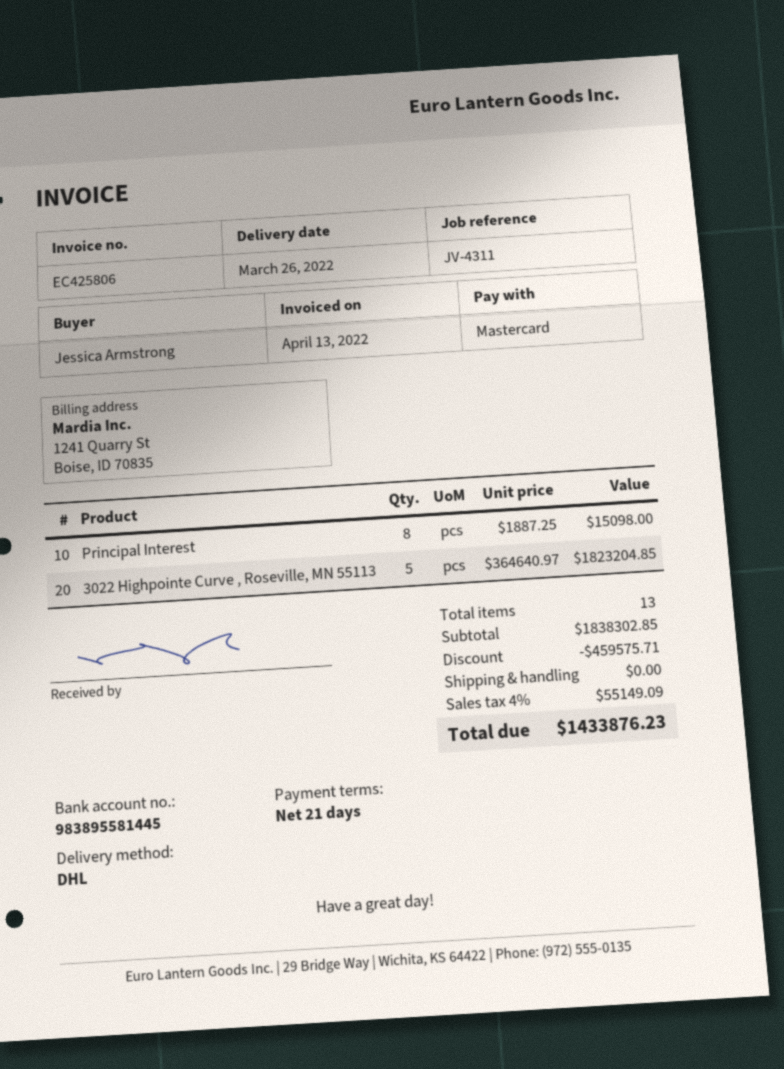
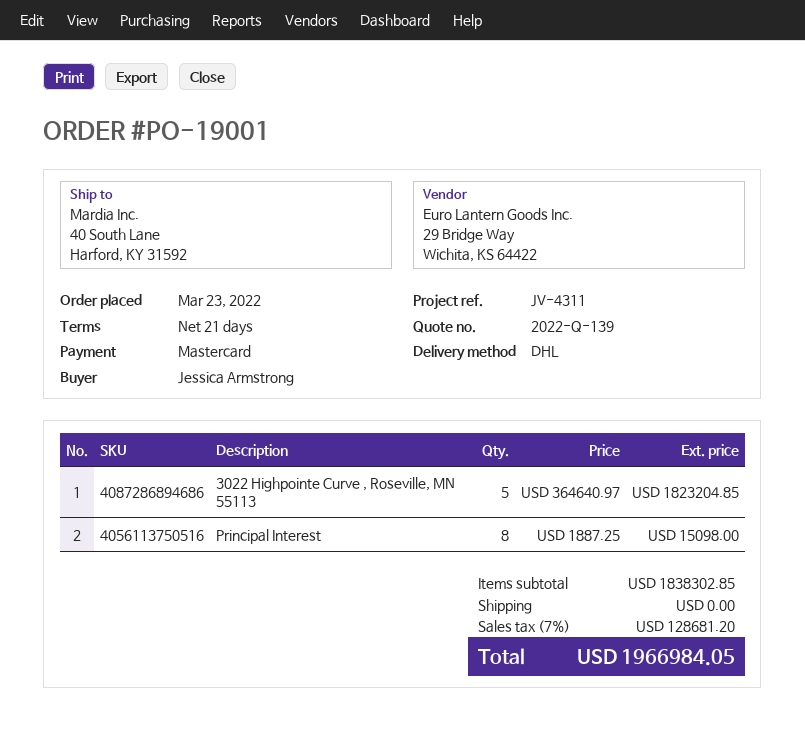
discount: 459575.71 -> none
tax: 4% = 55149.09 -> 7% = 128681.20
total: 1433876.23 -> 1966984.05

